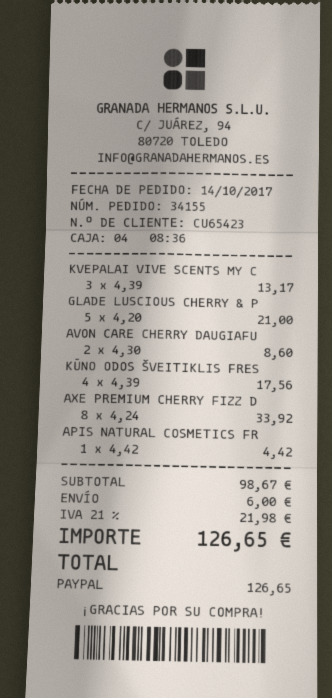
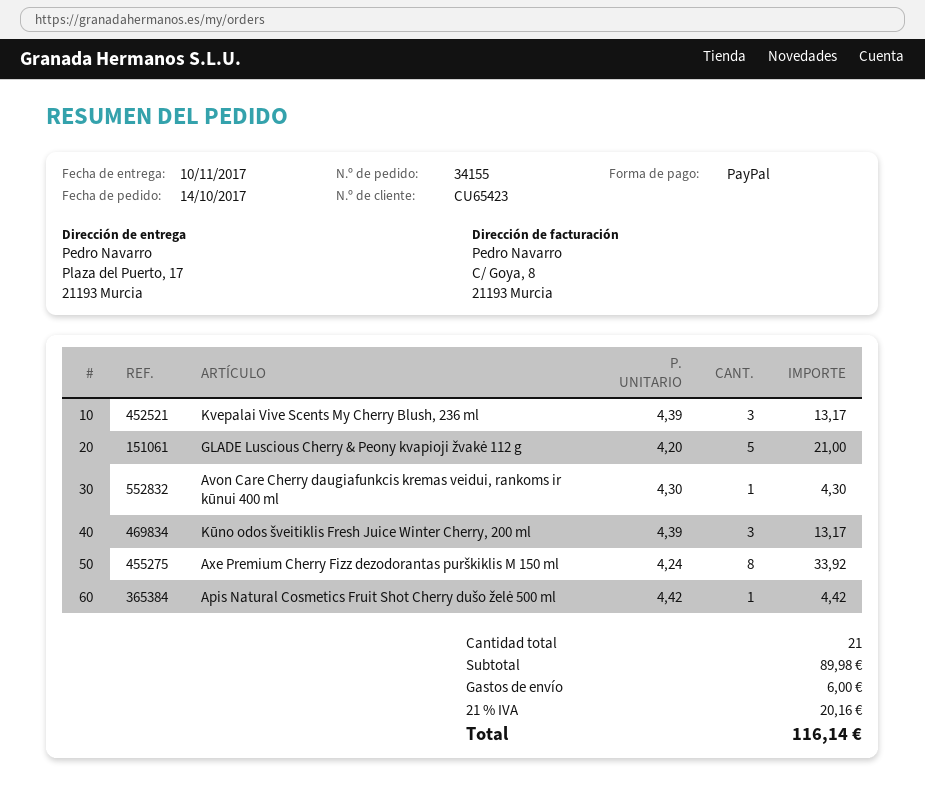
AVON CARE CHERRY DAUGIAFU: 2 x 4.30 = 8.60 -> 1 x 4.30 = 4.30
KŪNO ODOS ŠVEITIKLIS FRES: 4 x 4.39 = 17.56 -> 3 x 4.39 = 13.17
subtotal: 98.67 -> 89.98
tax: 21% = 21.98 -> 21% = 20.16
total: 126.65 -> 116.14

